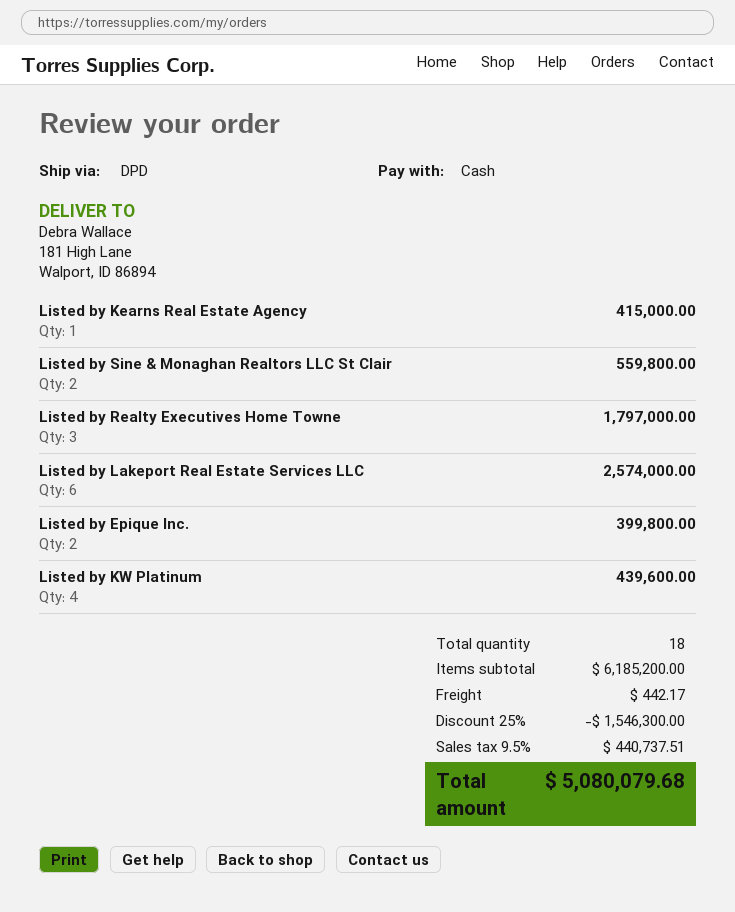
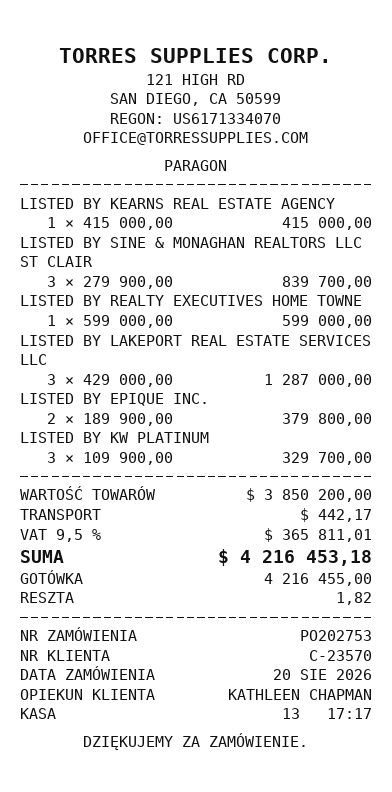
Listed by Sine & Monaghan Realtors LLC St Clair: 2 for 559800.00 -> 3 for 839700.00
Listed by Realty Executives Home Towne: 3 for 1797000.00 -> 1 for 599000.00
Listed by Lakeport Real Estate Services LLC: 6 for 2574000.00 -> 3 for 1287000.00
Listed by Epique Inc.: 2 for 399800.00 -> 2 for 379800.00
Listed by KW Platinum: 4 for 439600.00 -> 3 for 329700.00
subtotal: 6185200.00 -> 3850200.00
discount: 25% = 1546300.00 -> none
tax: 9.5% = 440737.51 -> 9.5% = 365811.01
total: 5080079.68 -> 4216453.18

